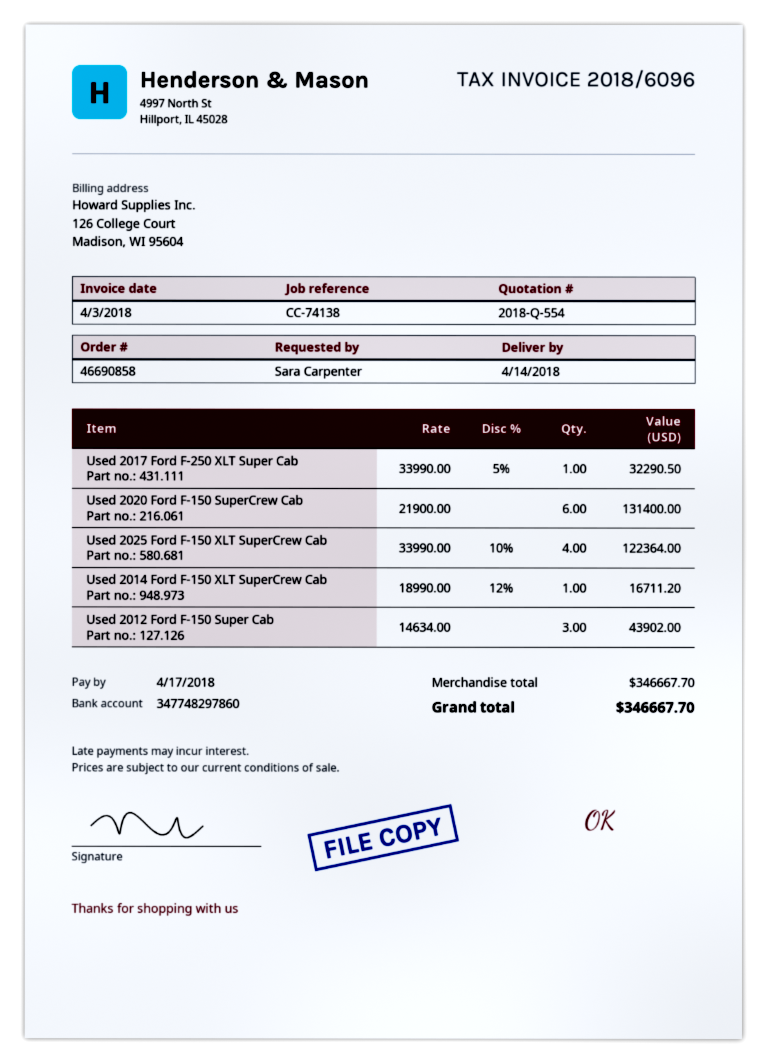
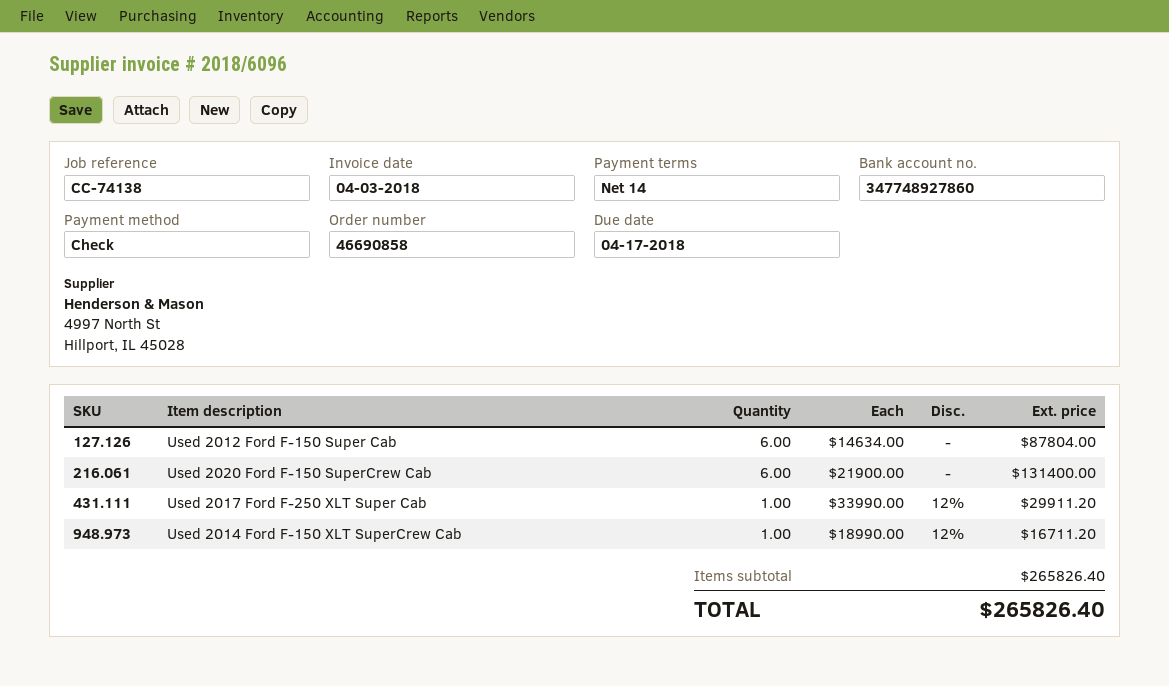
bank account: 347748297860 -> 347748927860
Used 2017 Ford F-250 XLT Super Cab: 1 x 33990.00 - 5% = 32290.50 -> 1 x 33990.00 - 12% = 29911.20
Used 2025 Ford F-150 XLT SuperCrew Cab: 4 x 33990.00 - 10% = 122364.00 -> none
Used 2012 Ford F-150 Super Cab: 3 x 14634.00 = 43902.00 -> 6 x 14634.00 = 87804.00
subtotal: 346667.70 -> 265826.40
total: 346667.70 -> 265826.40

